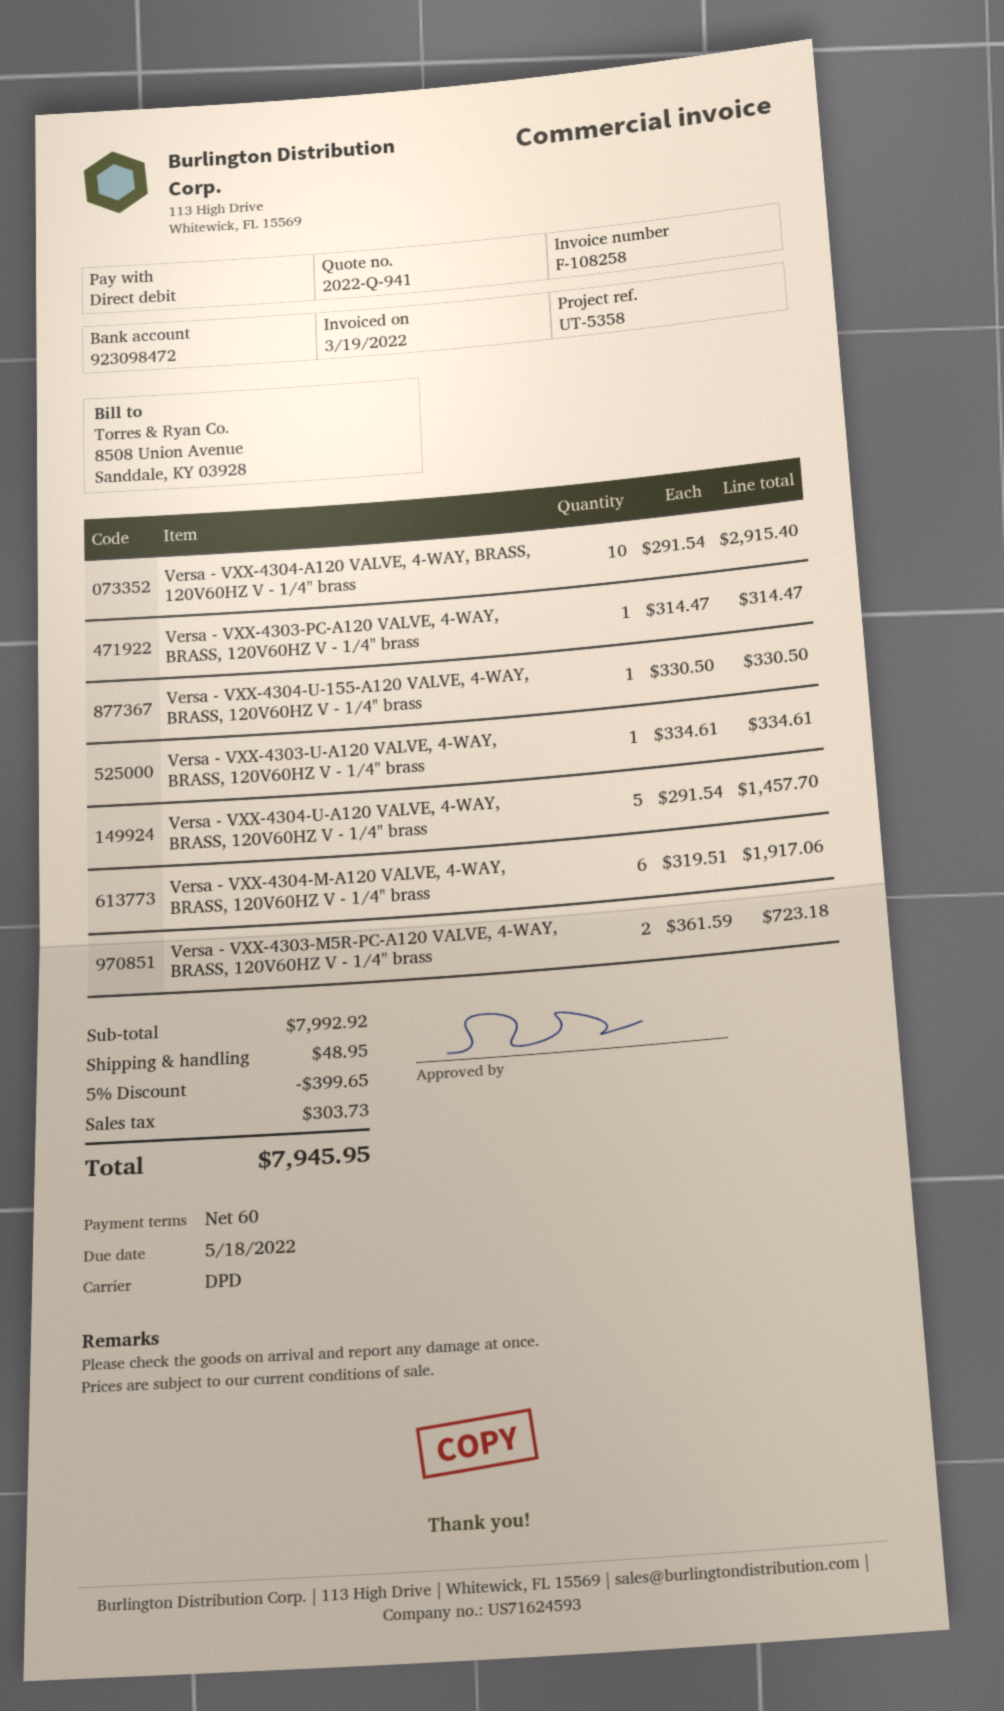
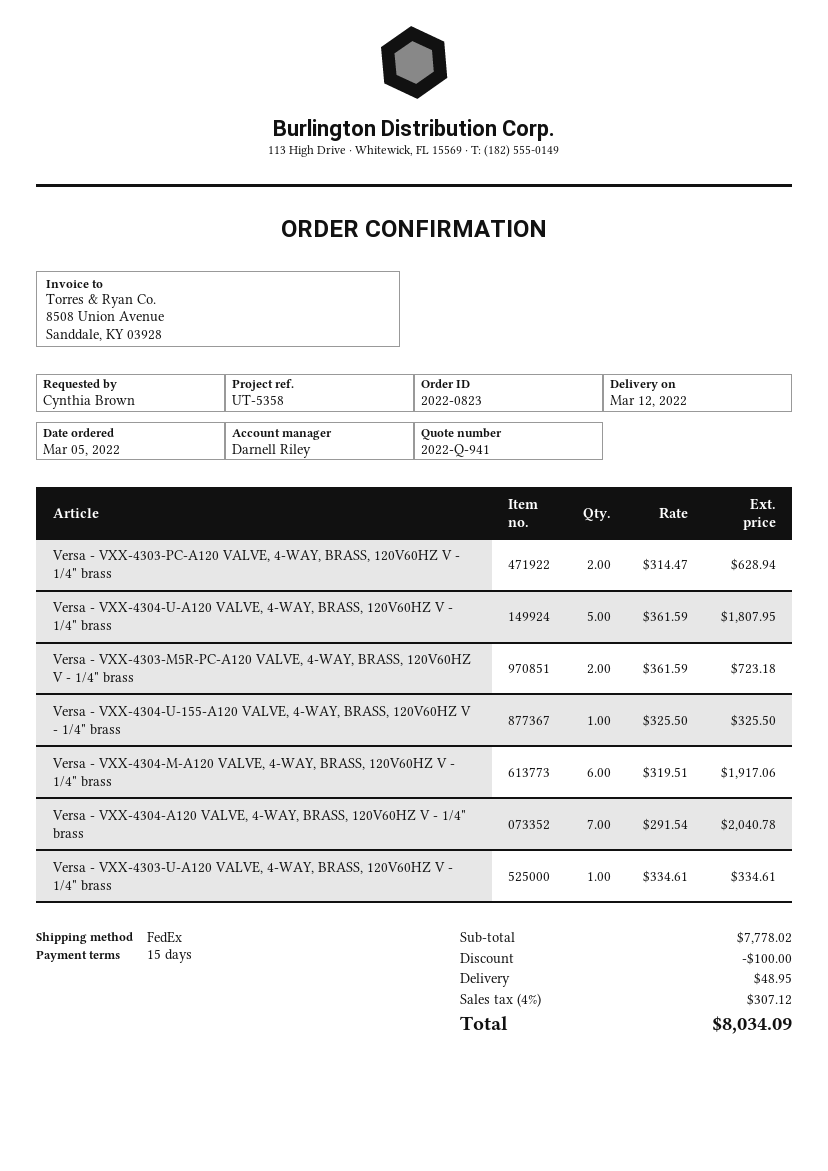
payment terms: 60 days -> 15 days
shipping method: DPD -> FedEx
Versa - VXX-4304-A120 VALVE, 4-WAY, BRASS, 120V60HZ V - 1/4" brass: 10 x 291.54 = 2915.40 -> 7 x 291.54 = 2040.78
Versa - VXX-4303-PC-A120 VALVE, 4-WAY, BRASS, 120V60HZ V - 1/4" brass: 1 x 314.47 = 314.47 -> 2 x 314.47 = 628.94
Versa - VXX-4304-U-155-A120 VALVE, 4-WAY, BRASS, 120V60HZ V - 1/4" brass: 1 x 330.50 = 330.50 -> 1 x 325.50 = 325.50
Versa - VXX-4304-U-A120 VALVE, 4-WAY, BRASS, 120V60HZ V - 1/4" brass: 5 x 291.54 = 1457.70 -> 5 x 361.59 = 1807.95
subtotal: 7992.92 -> 7778.02
discount: 399.65 -> 100.00
tax: 303.73 -> 307.12
total: 7945.95 -> 8034.09

